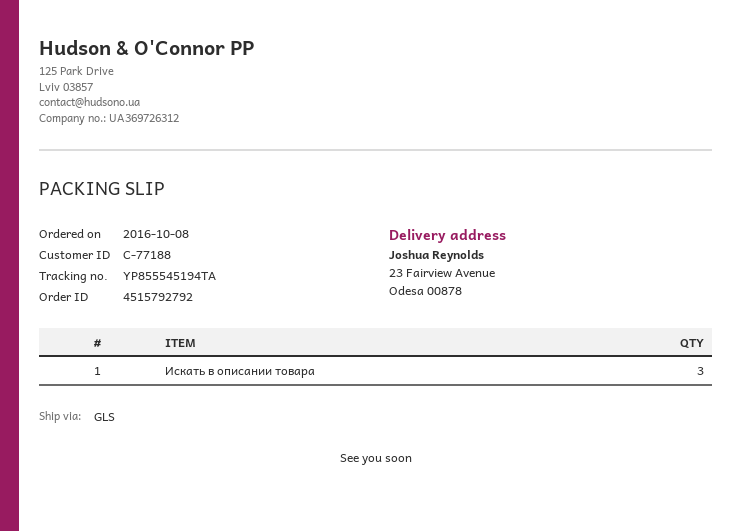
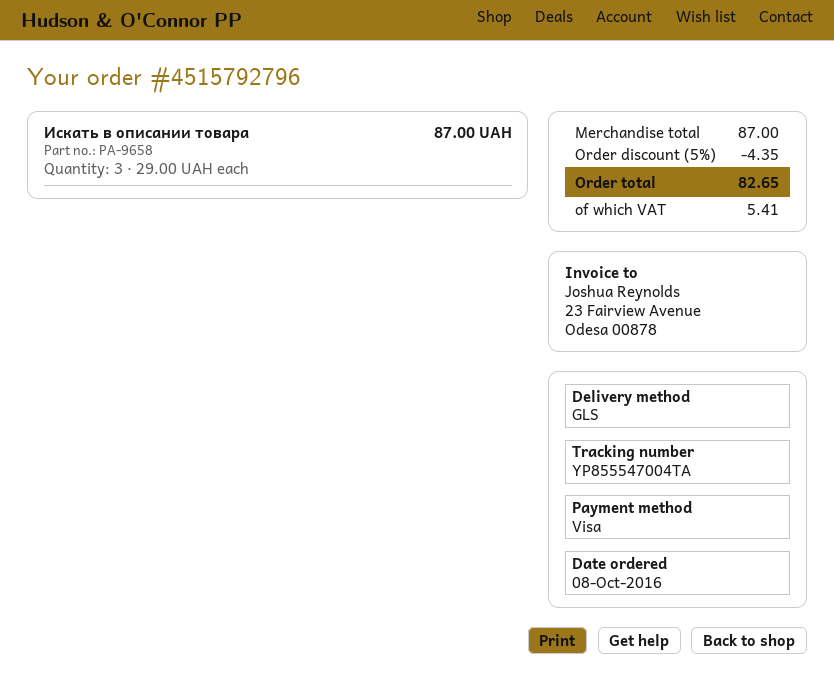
order number: 4515792792 -> 4515792796
tracking number: YP855545194TA -> YP855547004TA

